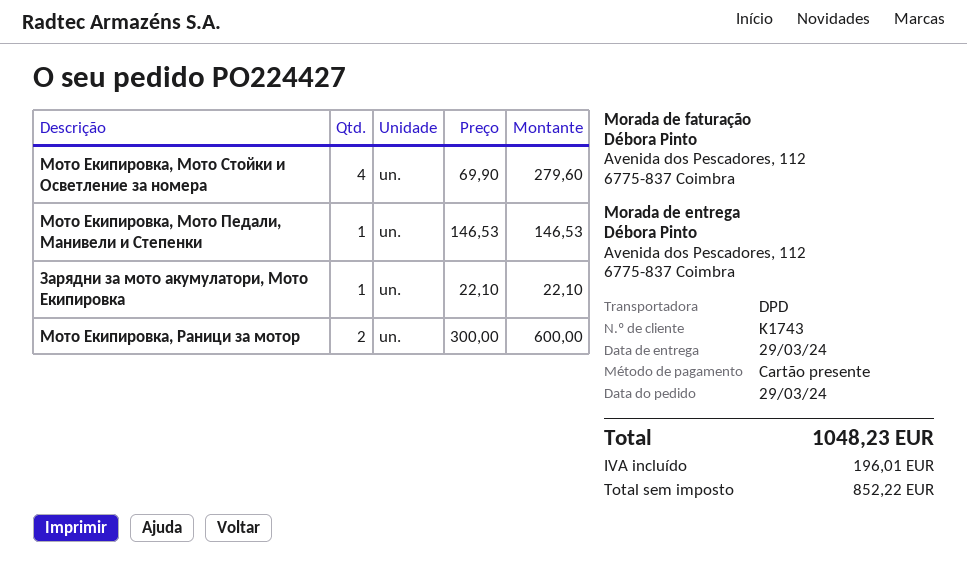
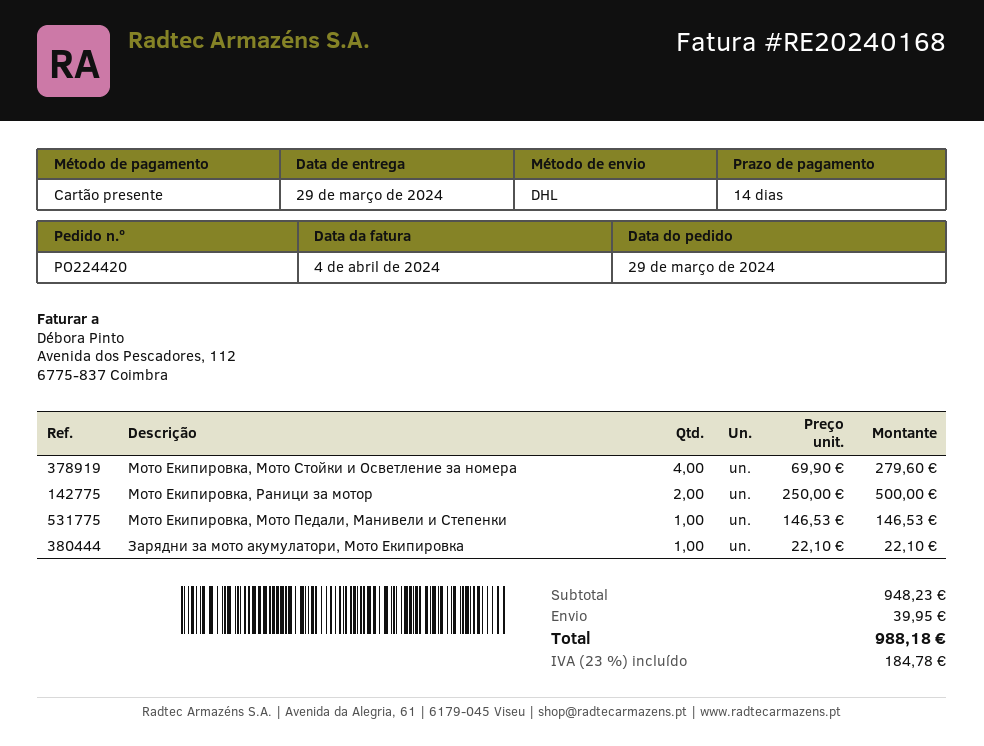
order number: PO224427 -> PO224420
shipping method: DPD -> DHL
Мото Екипировка, Раници за мотор: 2 x 300.00 = 600.00 -> 2 x 250.00 = 500.00
shipping: none -> 39.95
tax: 196.01 -> 184.78
total: 1048.23 -> 988.18

